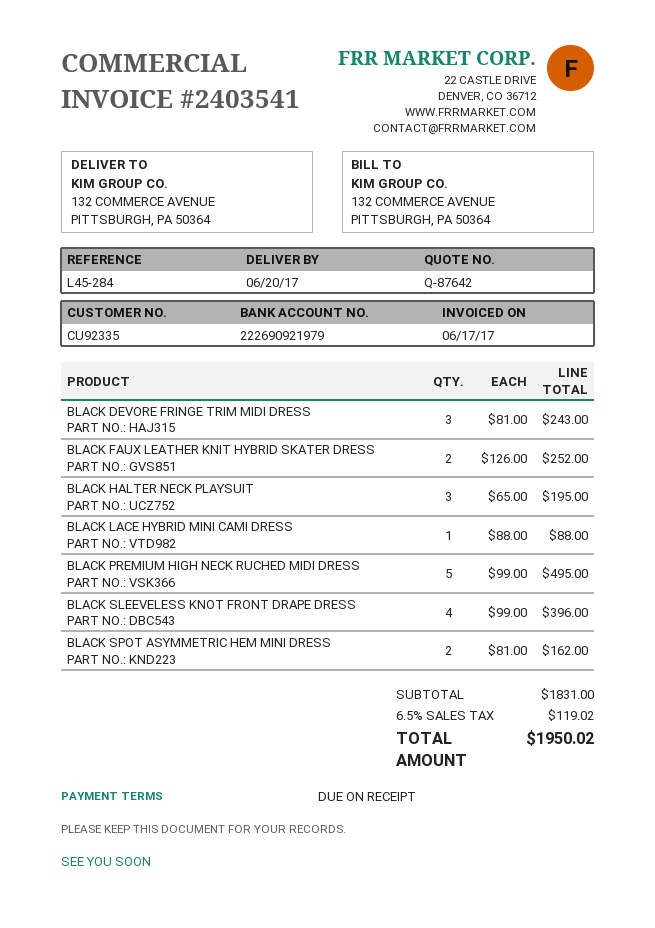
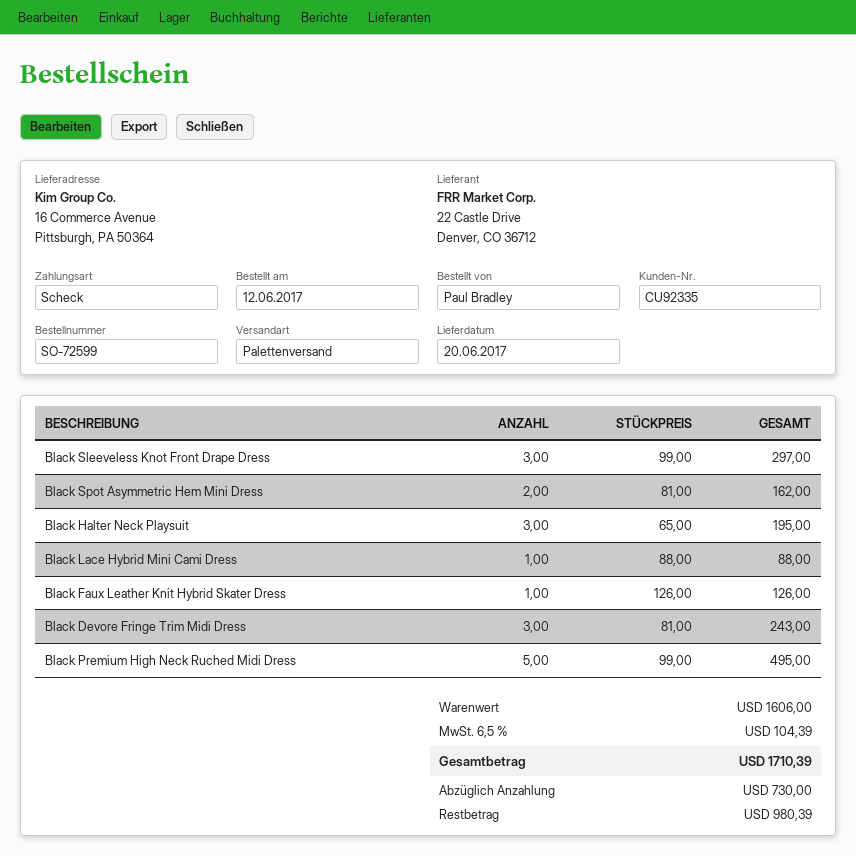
ship to: 132 COMMERCE AVENUE, PITTSBURGH, PA 50364 -> 16 Commerce Avenue, Pittsburgh, PA 50364
BLACK FAUX LEATHER KNIT HYBRID SKATER DRESS: 2 x 126.00 = 252.00 -> 1 x 126.00 = 126.00
BLACK SLEEVELESS KNOT FRONT DRAPE DRESS: 4 x 99.00 = 396.00 -> 3 x 99.00 = 297.00
subtotal: 1831.00 -> 1606.00
tax: 6.5% = 119.02 -> 6.5% = 104.39
total: 1950.02 -> 1710.39

